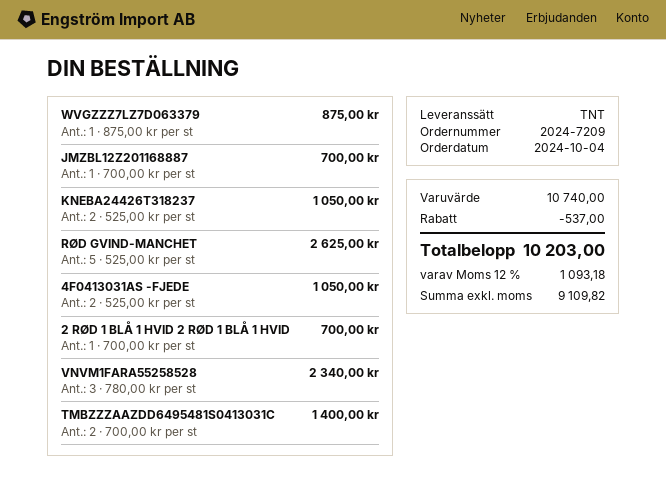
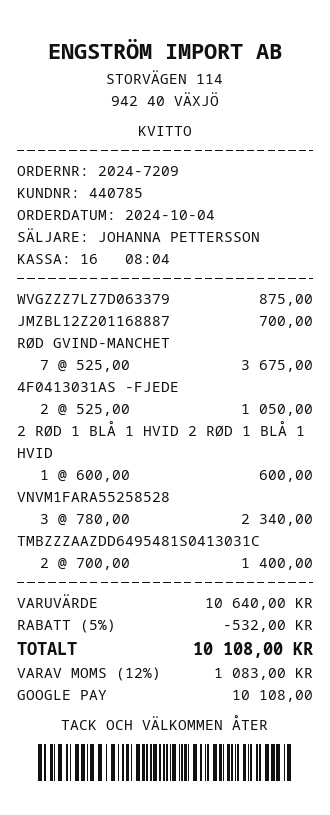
KNEBA24426T318237: 2 x 525.00 = 1050.00 -> none
RØD GVIND-MANCHET: 5 x 525.00 = 2625.00 -> 7 x 525.00 = 3675.00
2 RØD 1 BLÅ 1 HVID 2 RØD 1 BLÅ 1 HVID: 1 x 700.00 = 700.00 -> 1 x 600.00 = 600.00
subtotal: 10740.00 -> 10640.00
discount: 537.00 -> 532.00
tax: 12% = 1093.18 -> 12% = 1083.00
total: 10203.00 -> 10108.00

